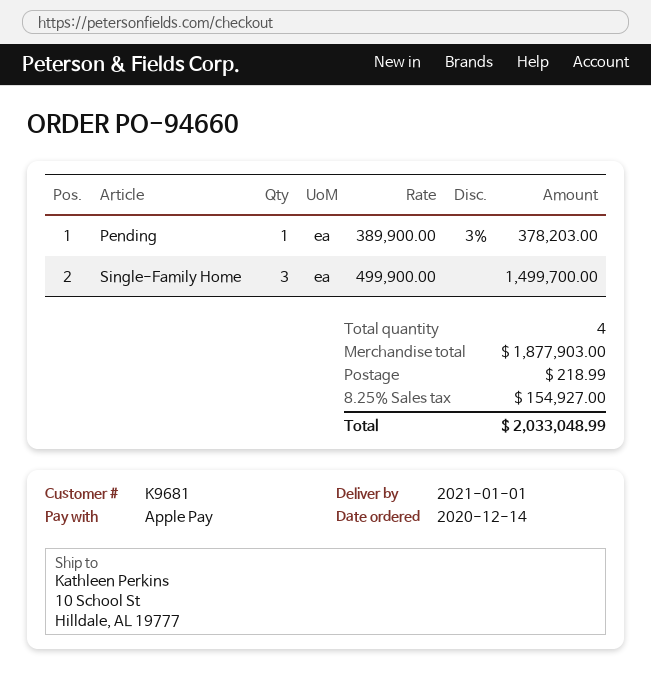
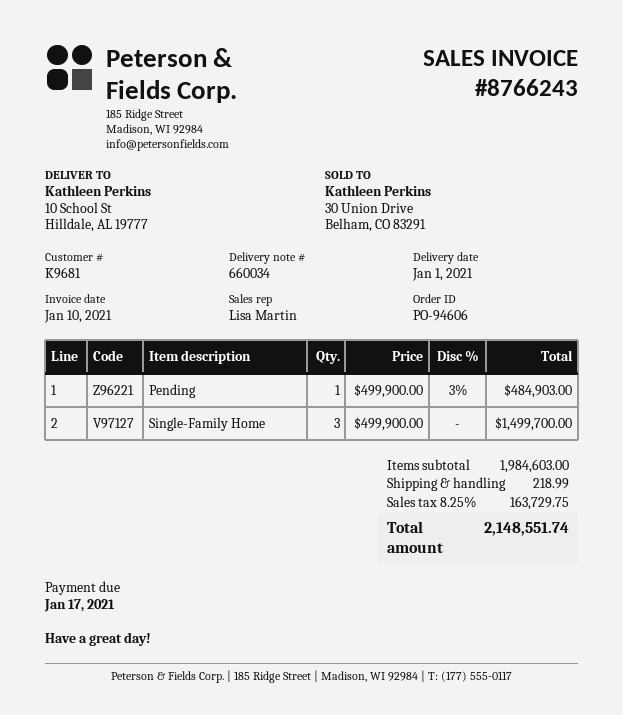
order number: PO-94660 -> PO-94606
Pending: 1 x 389900.00 - 3% = 378203.00 -> 1 x 499900.00 - 3% = 484903.00
subtotal: 1877903.00 -> 1984603.00
tax: 8.25% = 154927.00 -> 8.25% = 163729.75
total: 2033048.99 -> 2148551.74

